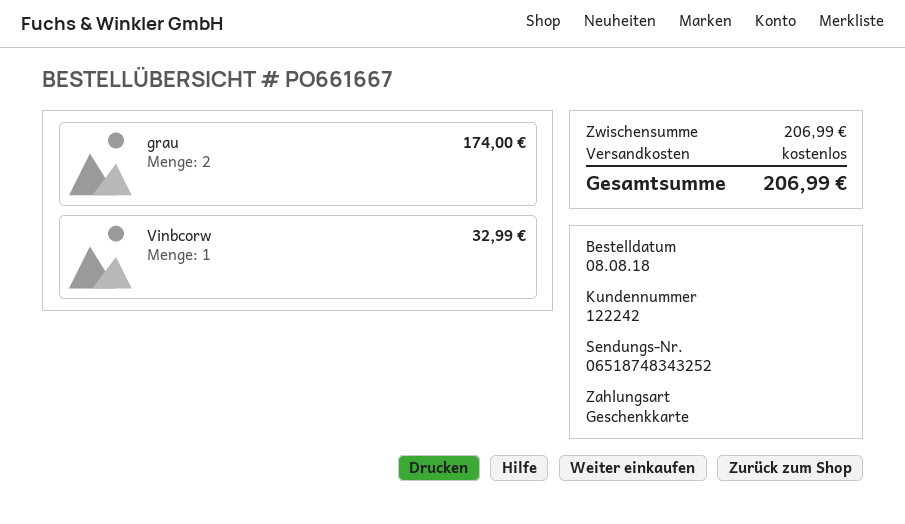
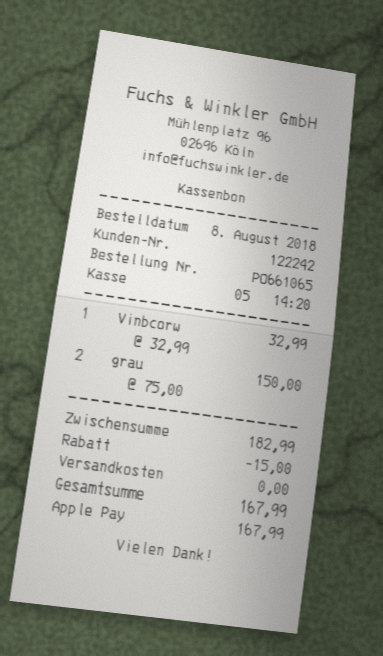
order number: PO661667 -> PO661065
payment method: gift card -> Apple Pay
grau: 2 for 174.00 -> 2 for 150.00
subtotal: 206.99 -> 182.99
discount: none -> 15.00
total: 206.99 -> 167.99

